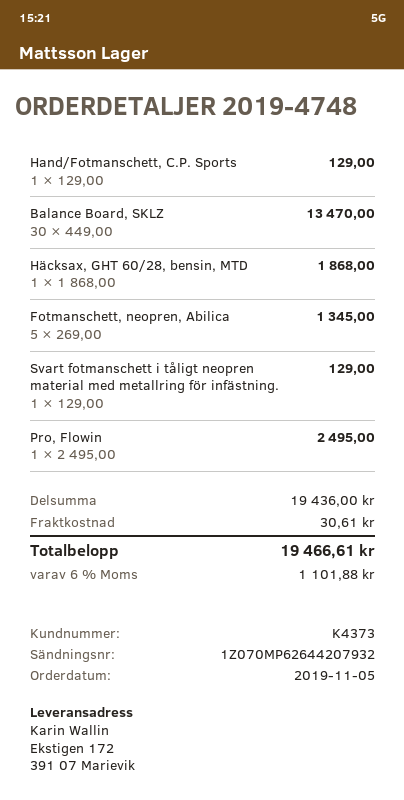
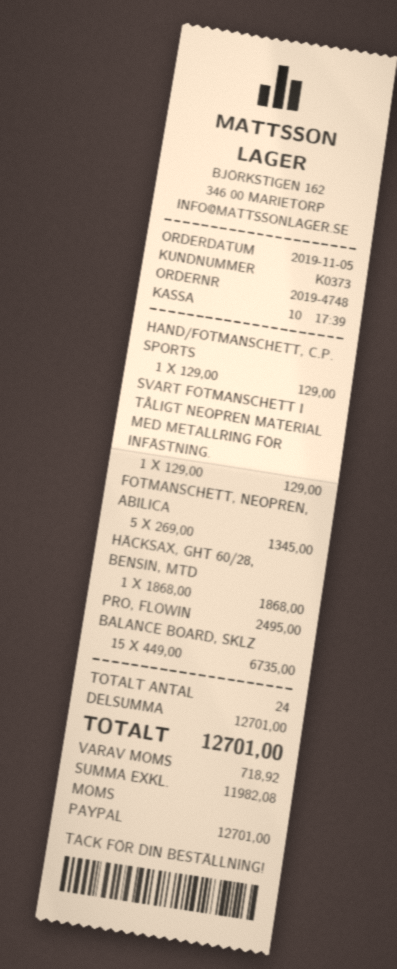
customer number: K4373 -> K0373
Balance Board, SKLZ: 30 x 449.00 = 13470.00 -> 15 x 449.00 = 6735.00
subtotal: 19436.00 -> 12701.00
shipping: 30.61 -> none
tax: 1101.88 -> 718.92
total: 19466.61 -> 12701.00

